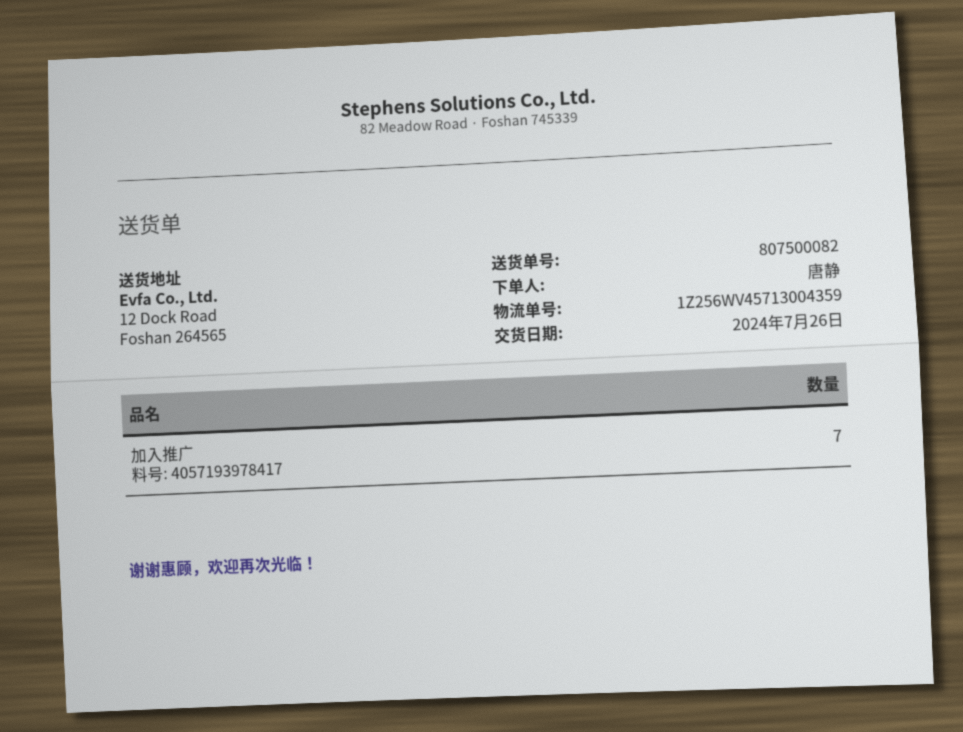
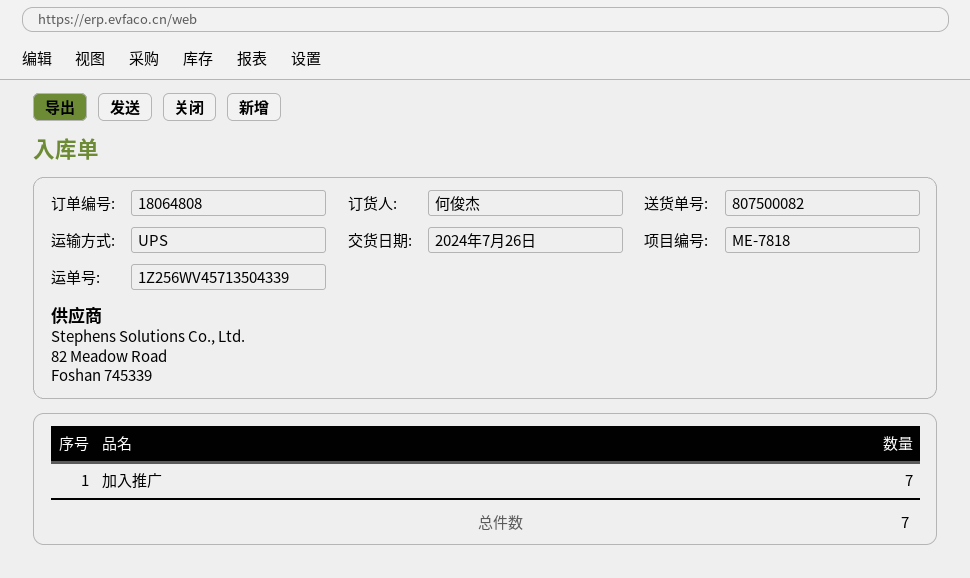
ordered by: 唐静 -> 何俊杰
tracking number: 1Z256WV45713004359 -> 1Z256WV45713504339

